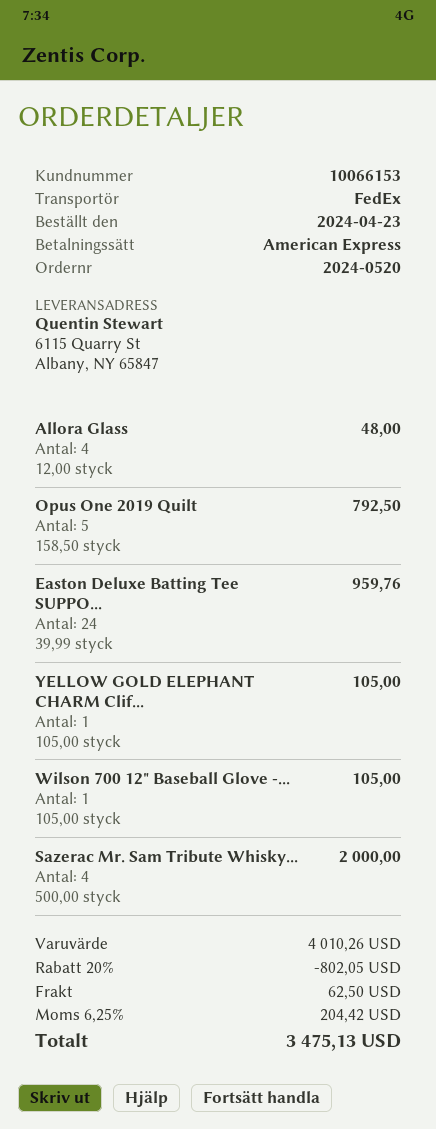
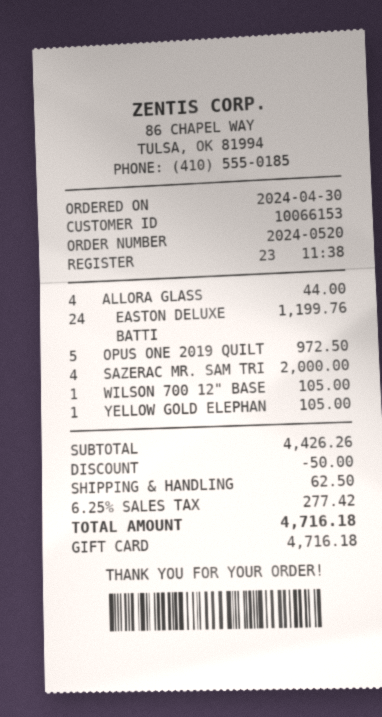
order date: 2024-04-23 -> 2024-04-30
payment method: American Express -> gift card
Allora Glass: 4 for 48.00 -> 4 for 44.00
Opus One 2019 Quilt: 5 for 792.50 -> 5 for 972.50
Easton Deluxe Batting Tee SUPPO...: 24 for 959.76 -> 24 for 1199.76
subtotal: 4010.26 -> 4426.26
discount: 802.05 -> 50.00
tax: 6.25% = 204.42 -> 6.25% = 277.42
total: 3475.13 -> 4716.18

